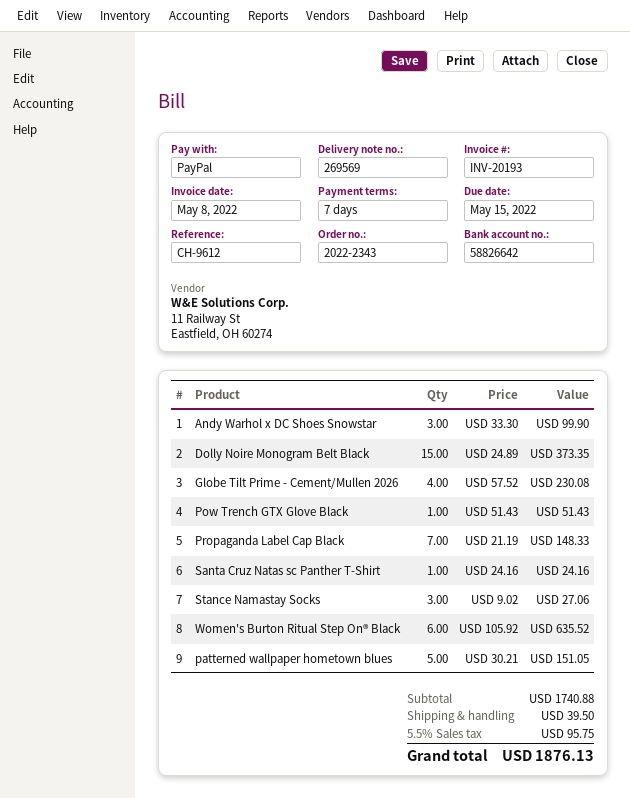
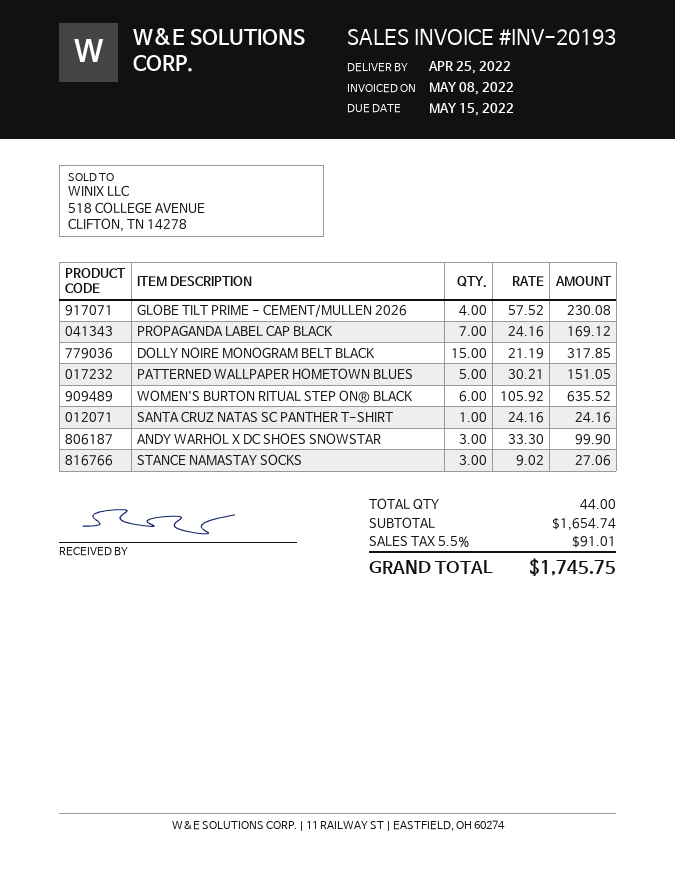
Dolly Noire Monogram Belt Black: 15 x 24.89 = 373.35 -> 15 x 21.19 = 317.85
Pow Trench GTX Glove Black: 1 x 51.43 = 51.43 -> none
Propaganda Label Cap Black: 7 x 21.19 = 148.33 -> 7 x 24.16 = 169.12
subtotal: 1740.88 -> 1654.74
shipping: 39.50 -> none
tax: 5.5% = 95.75 -> 5.5% = 91.01
total: 1876.13 -> 1745.75

